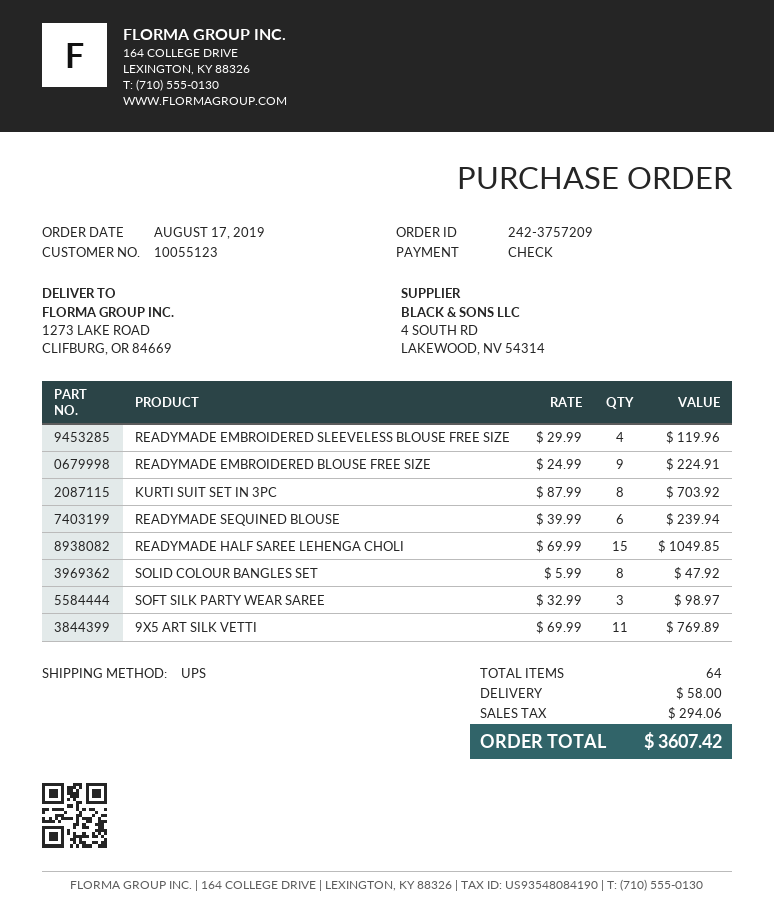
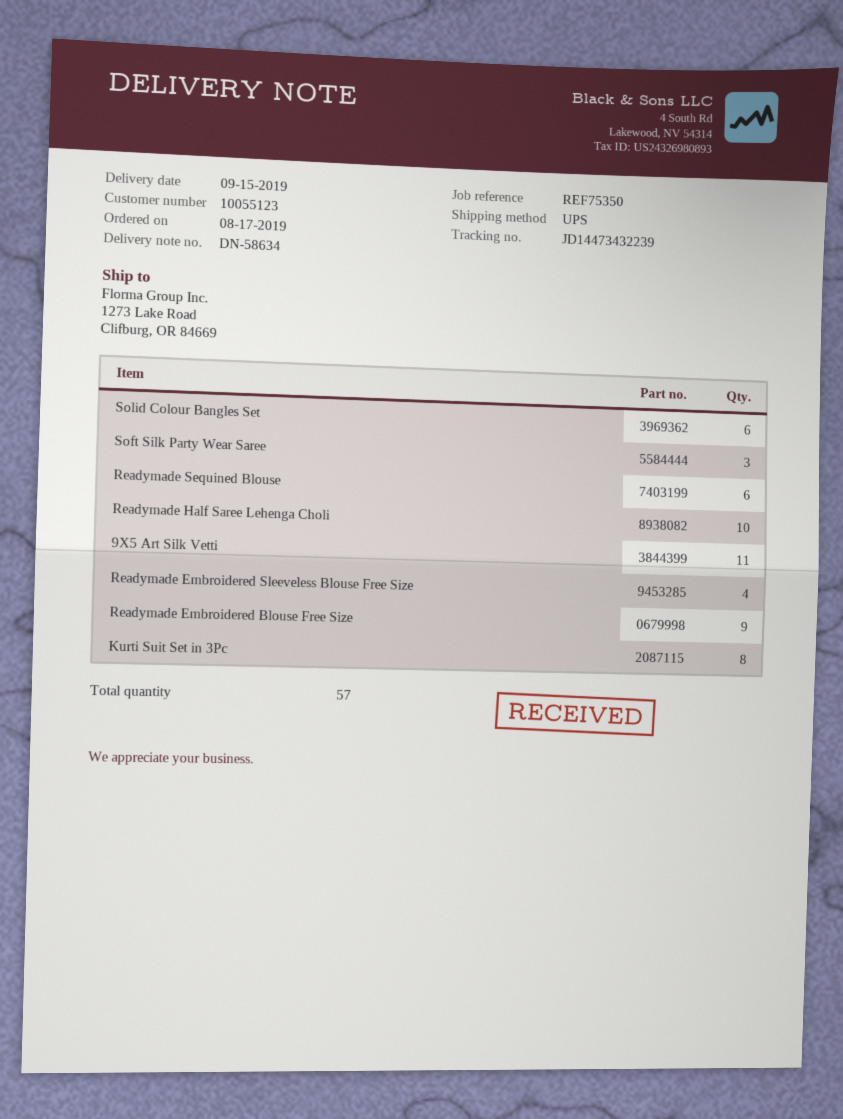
READYMADE HALF SAREE LEHENGA CHOLI: 15 -> 10
SOLID COLOUR BANGLES SET: 8 -> 6
total quantity: 64 -> 57

